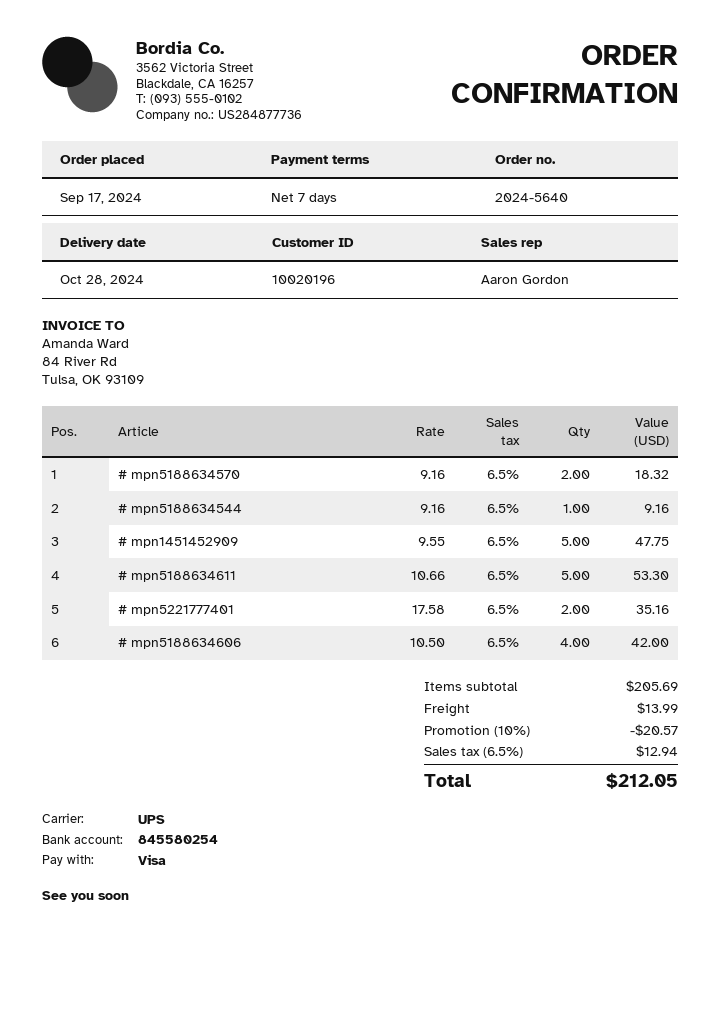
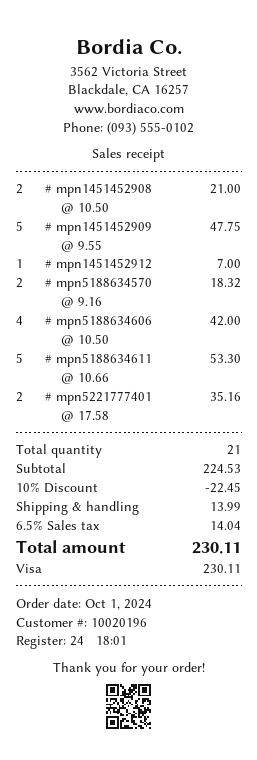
order date: 2024-09-17 -> 2024-10-01
# mpn5188634544: 1 x 9.16 = 9.16 -> none
# mpn1451452908: none -> 2 x 10.50 = 21.00
# mpn1451452912: none -> 1 x 7.00 = 7.00
subtotal: 205.69 -> 224.53
discount: 10% = 20.57 -> 10% = 22.45
tax: 6.5% = 12.94 -> 6.5% = 14.04
total: 212.05 -> 230.11

